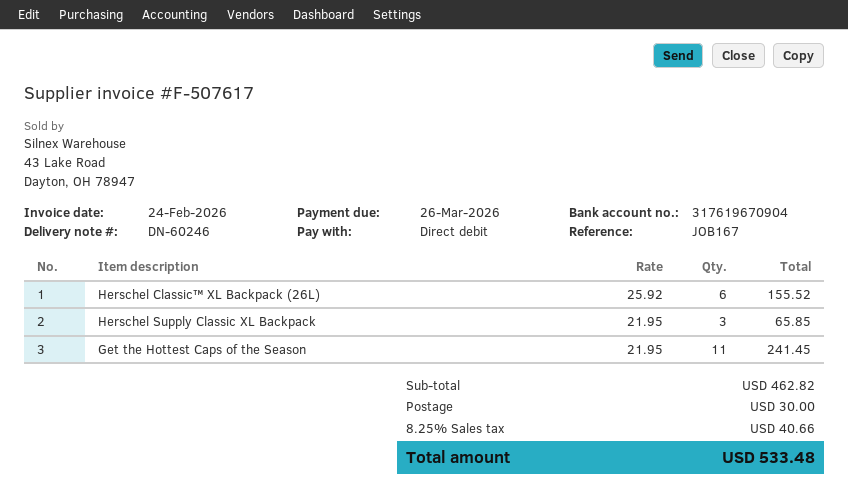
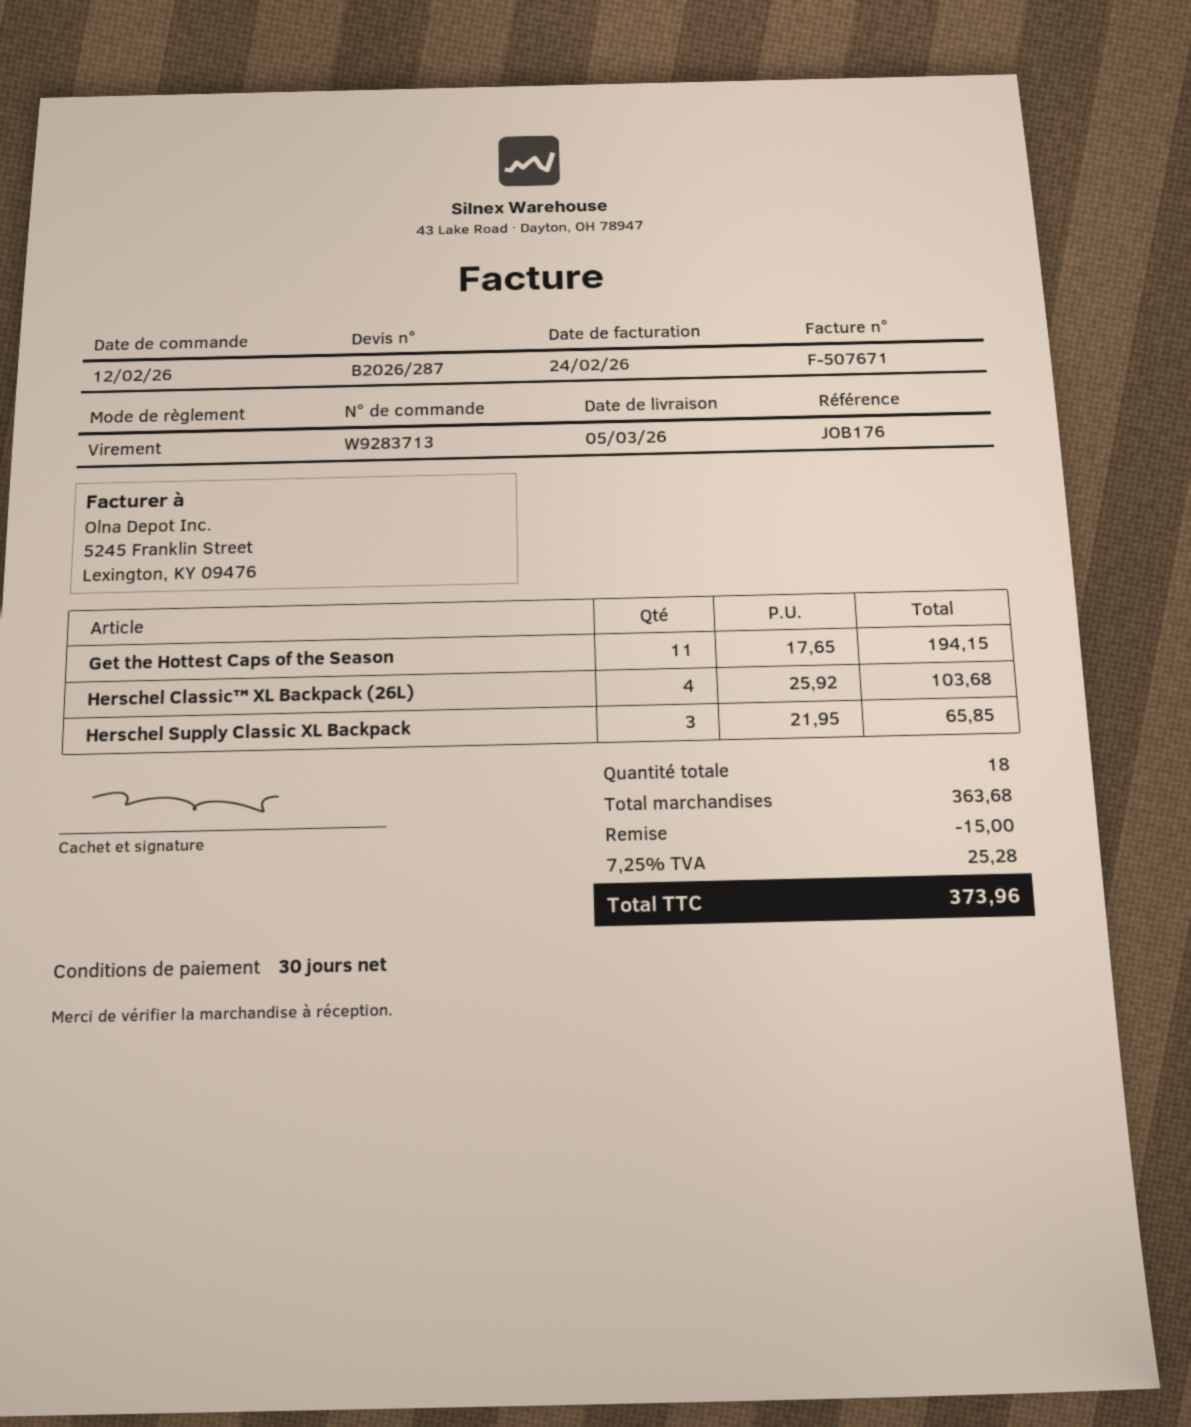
invoice number: F-507617 -> F-507671
reference: JOB167 -> JOB176
payment method: direct debit -> bank transfer
Herschel Classic™ XL Backpack (26L): 6 x 25.92 = 155.52 -> 4 x 25.92 = 103.68
Get the Hottest Caps of the Season: 11 x 21.95 = 241.45 -> 11 x 17.65 = 194.15
subtotal: 462.82 -> 363.68
discount: none -> 15.00
shipping: 30.00 -> none
tax: 8.25% = 40.66 -> 7.25% = 25.28
total: 533.48 -> 373.96

